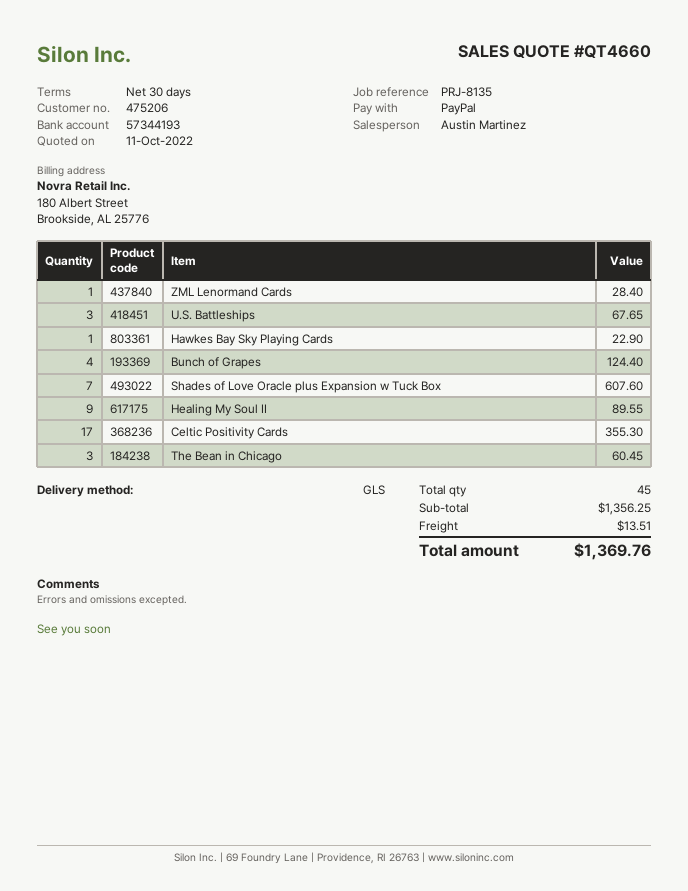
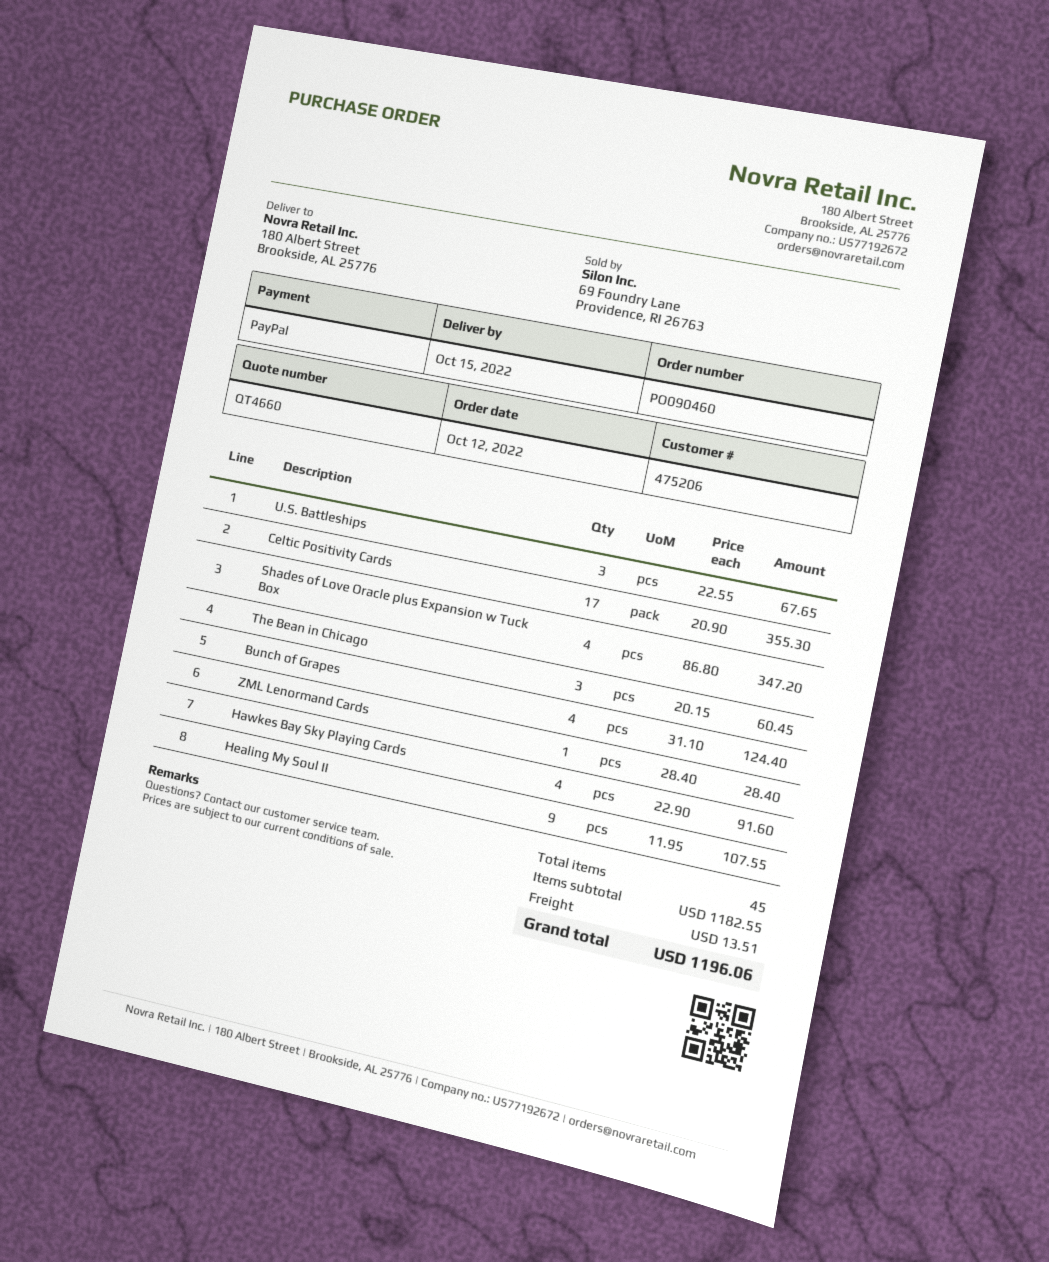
Hawkes Bay Sky Playing Cards: 1 for 22.90 -> 4 for 91.60
Shades of Love Oracle plus Expansion w Tuck Box: 7 for 607.60 -> 4 for 347.20
Healing My Soul II: 9 for 89.55 -> 9 for 107.55
subtotal: 1356.25 -> 1182.55
total: 1369.76 -> 1196.06

